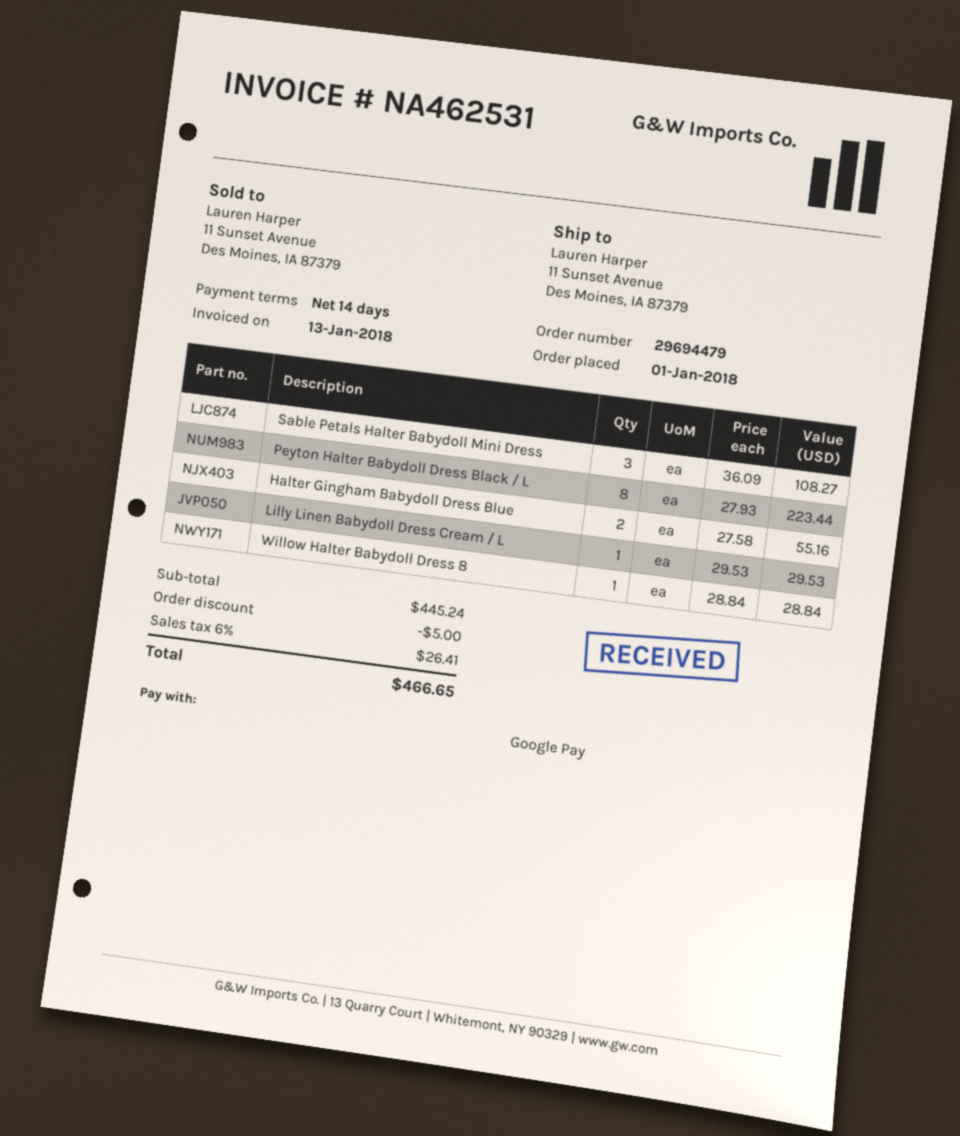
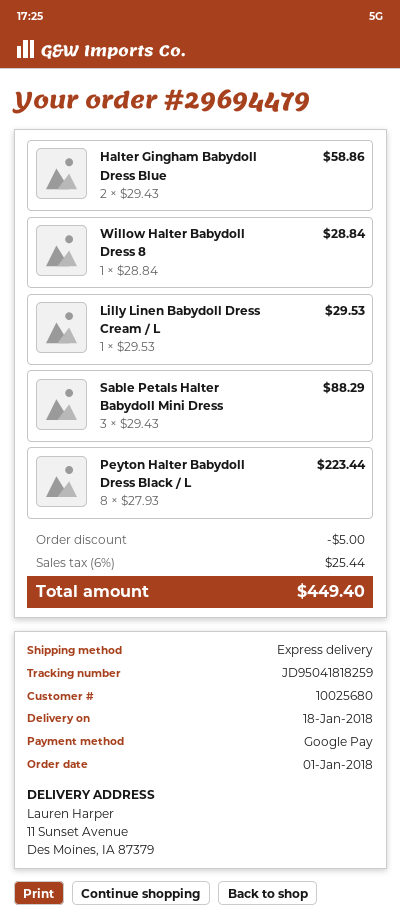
Sable Petals Halter Babydoll Mini Dress: 3 x 36.09 = 108.27 -> 3 x 29.43 = 88.29
Halter Gingham Babydoll Dress Blue: 2 x 27.58 = 55.16 -> 2 x 29.43 = 58.86
tax: 6% = 26.41 -> 6% = 25.44
total: 466.65 -> 449.40

